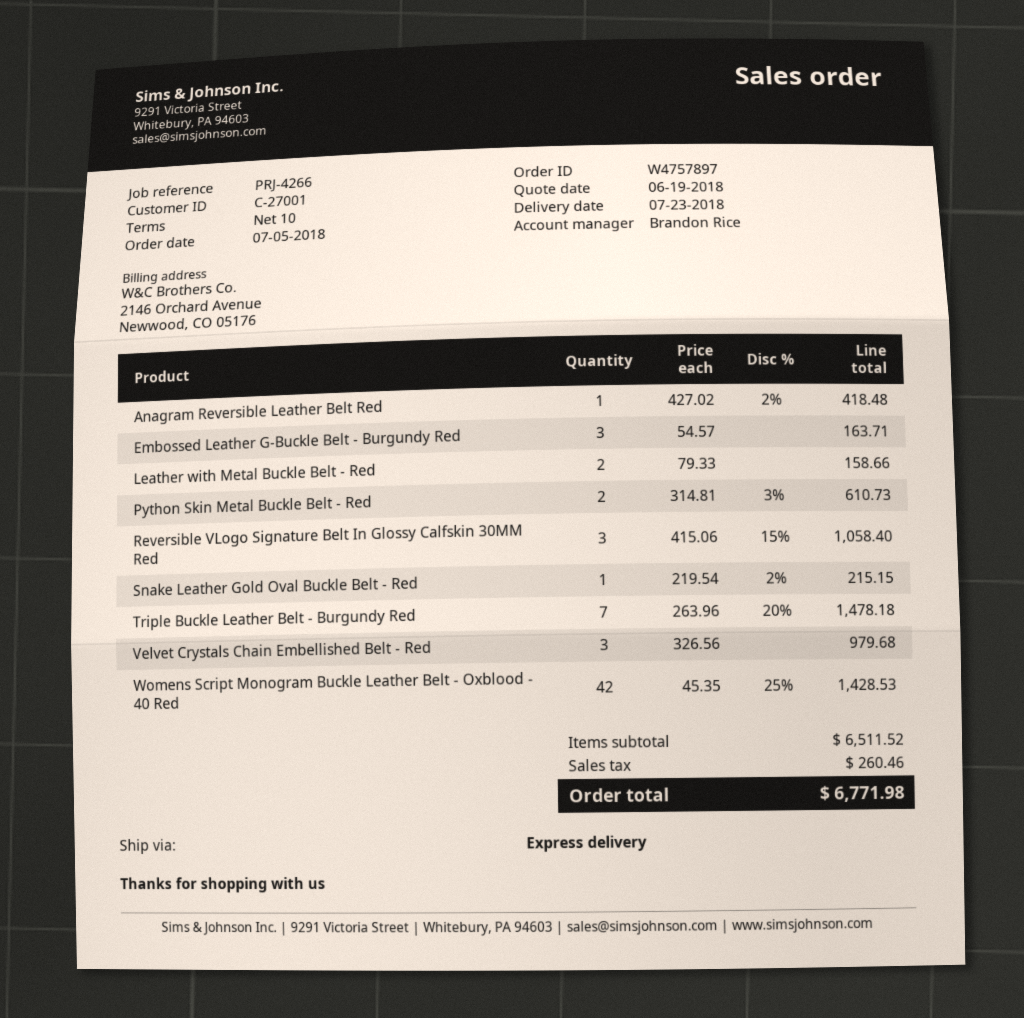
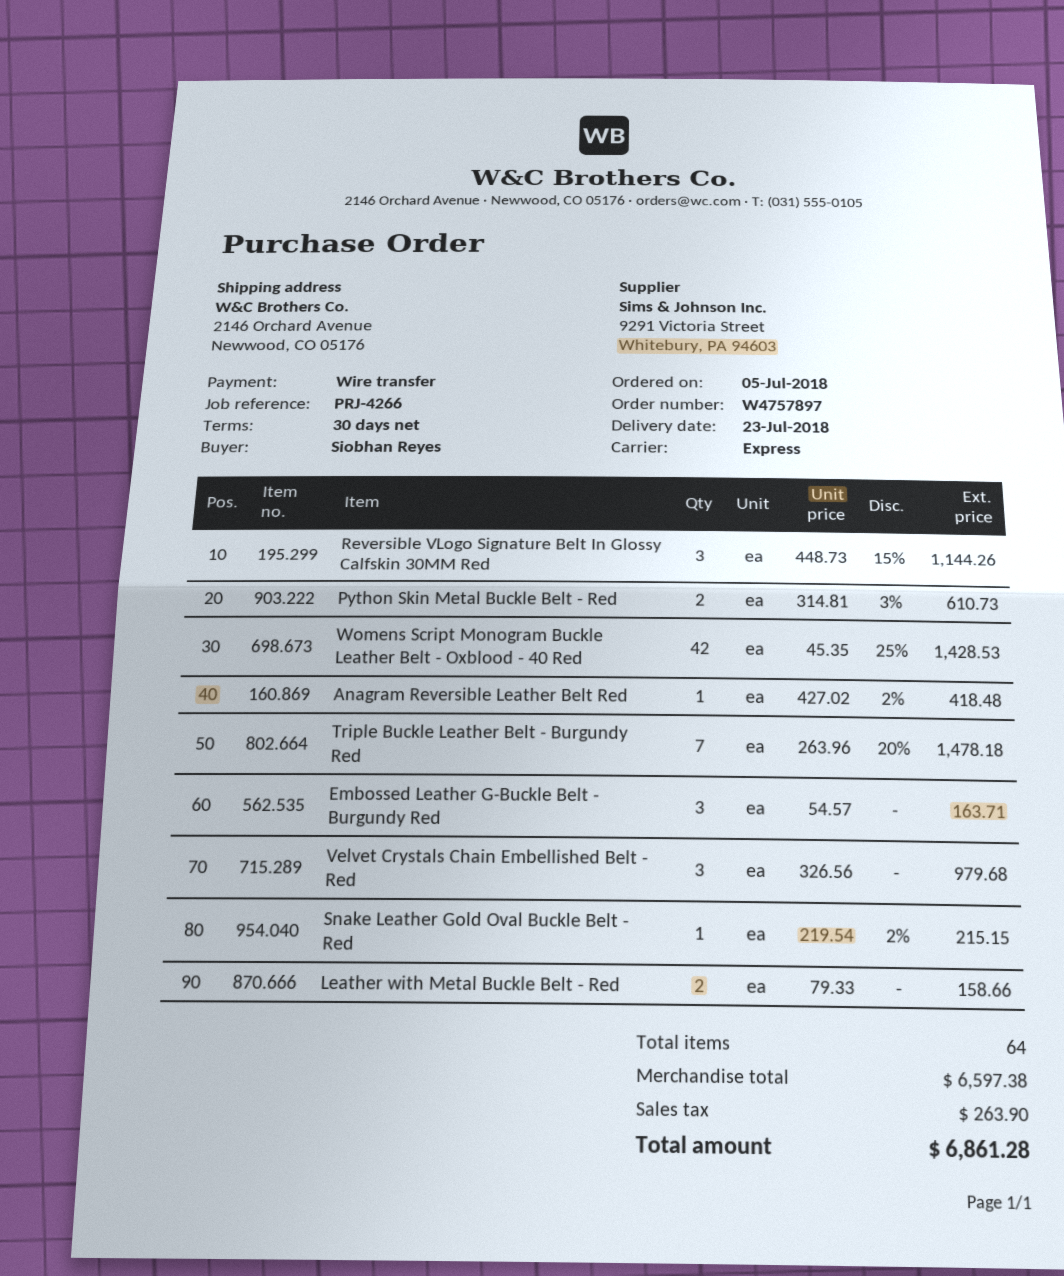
payment terms: 10 days -> 30 days
Reversible VLogo Signature Belt In Glossy Calfskin 30MM Red: 3 x 415.06 - 15% = 1058.40 -> 3 x 448.73 - 15% = 1144.26
subtotal: 6511.52 -> 6597.38
tax: 260.46 -> 263.90
total: 6771.98 -> 6861.28

